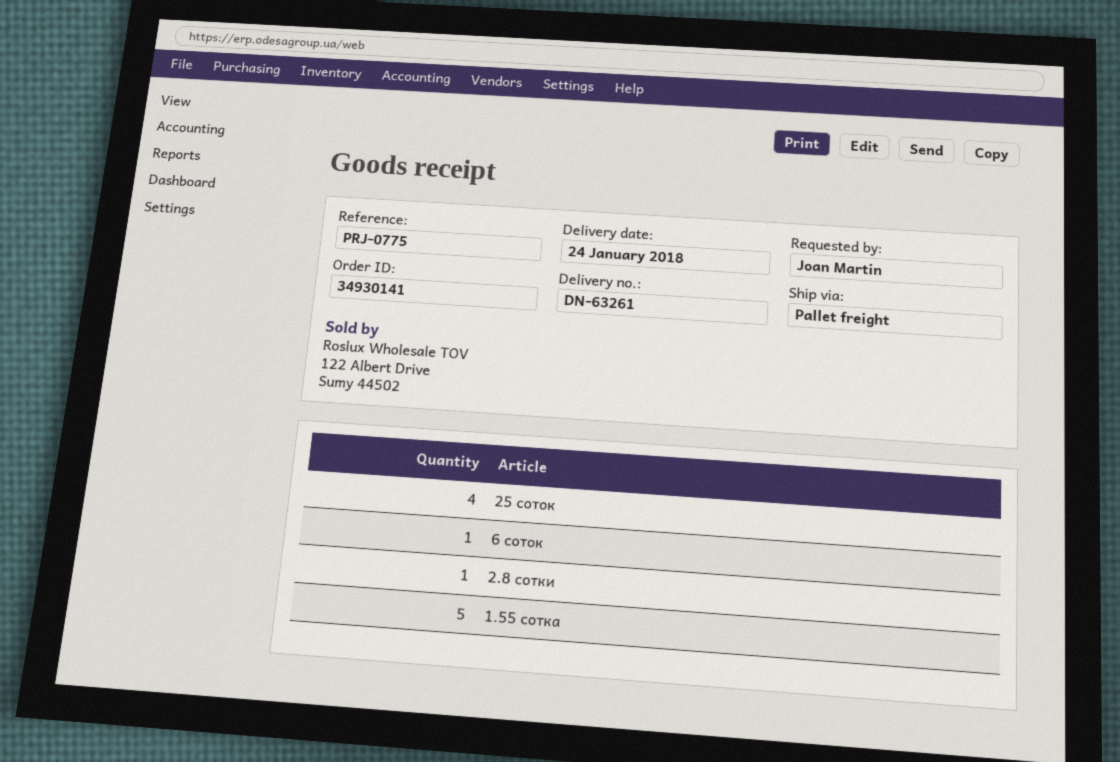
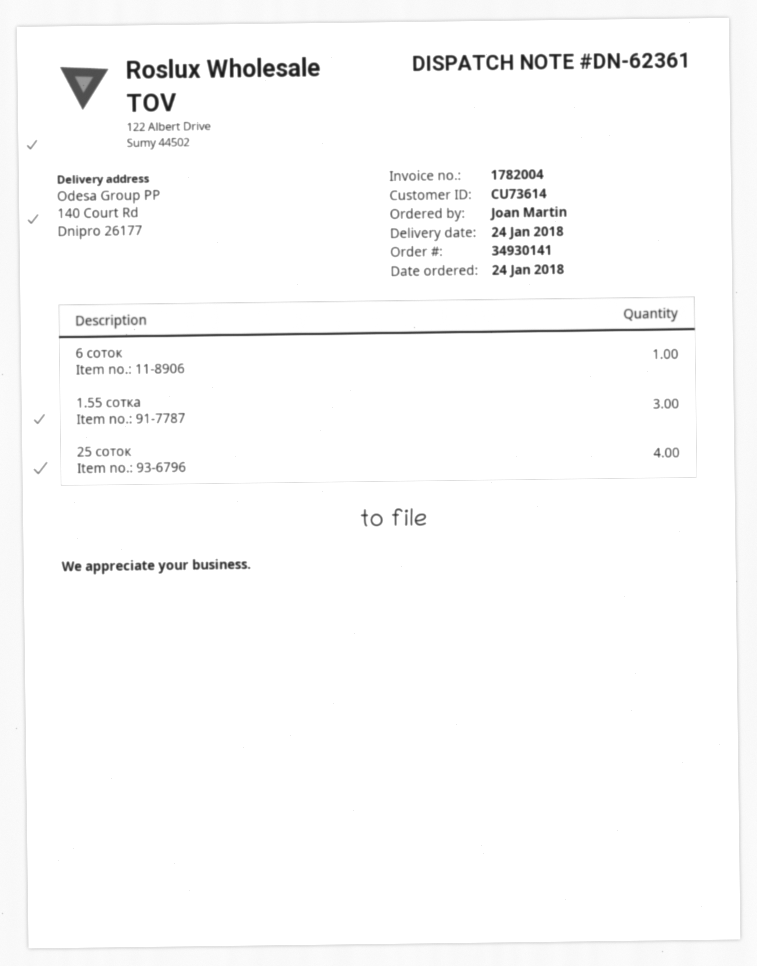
delivery note number: DN-63261 -> DN-62361
2.8 сотки: 1 -> none
1.55 сотка: 5 -> 3

